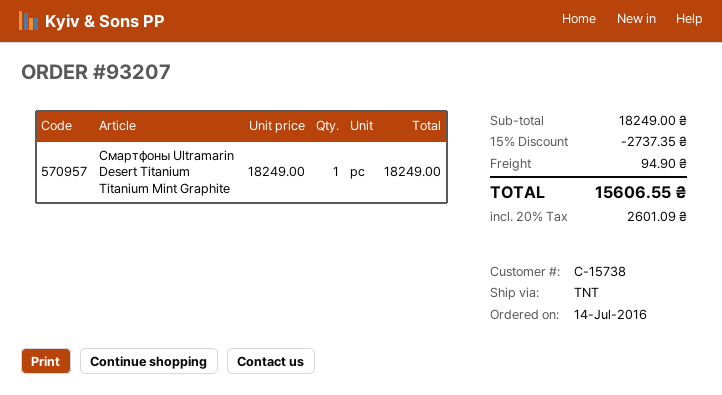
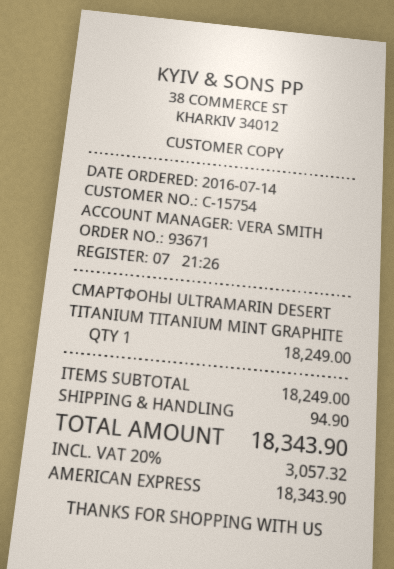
order number: 93207 -> 93671
customer number: C-15738 -> C-15754
discount: 15% = 2737.35 -> none
tax: 20% = 2601.09 -> 20% = 3057.32
total: 15606.55 -> 18343.90

